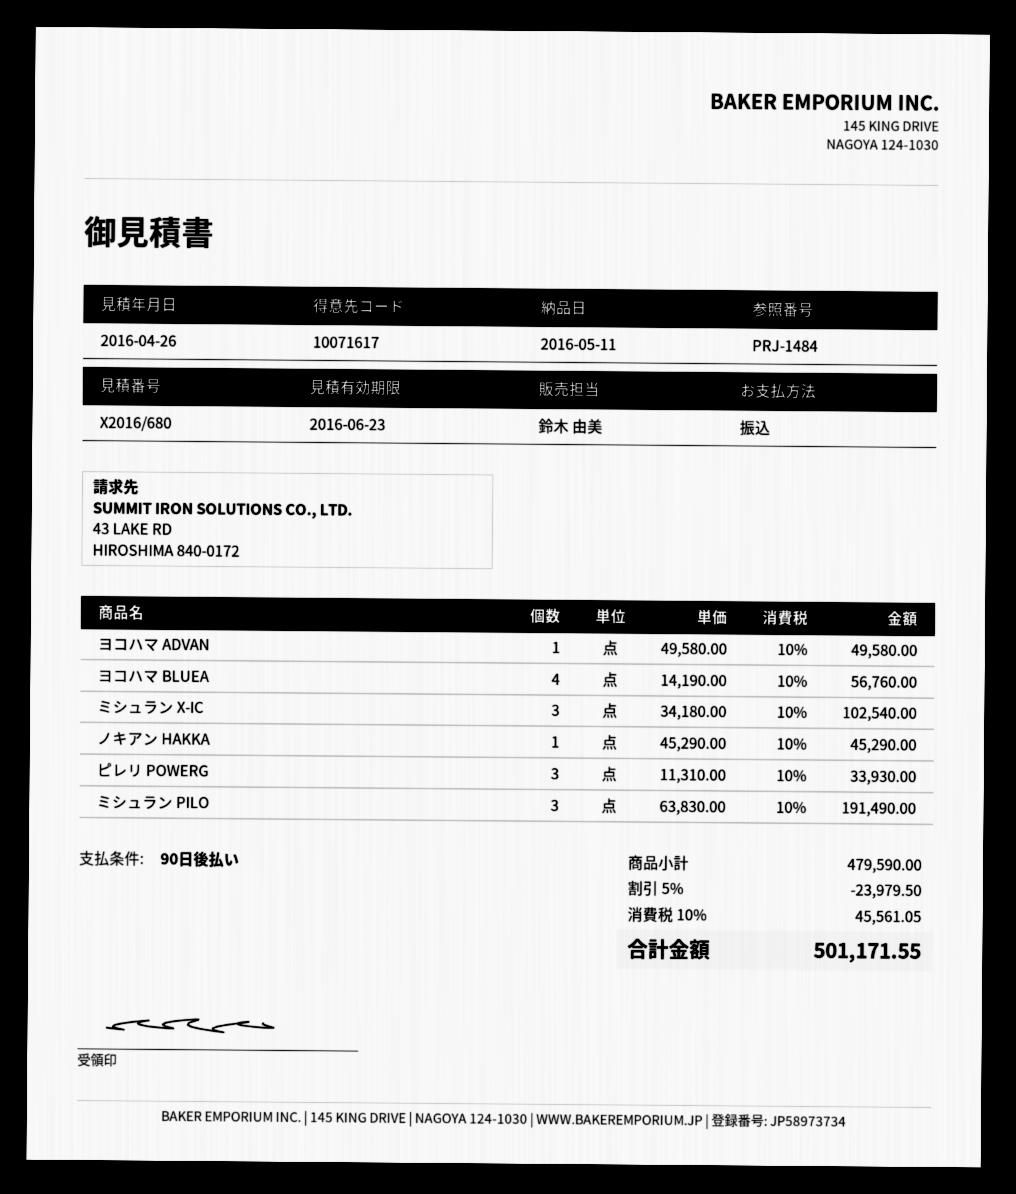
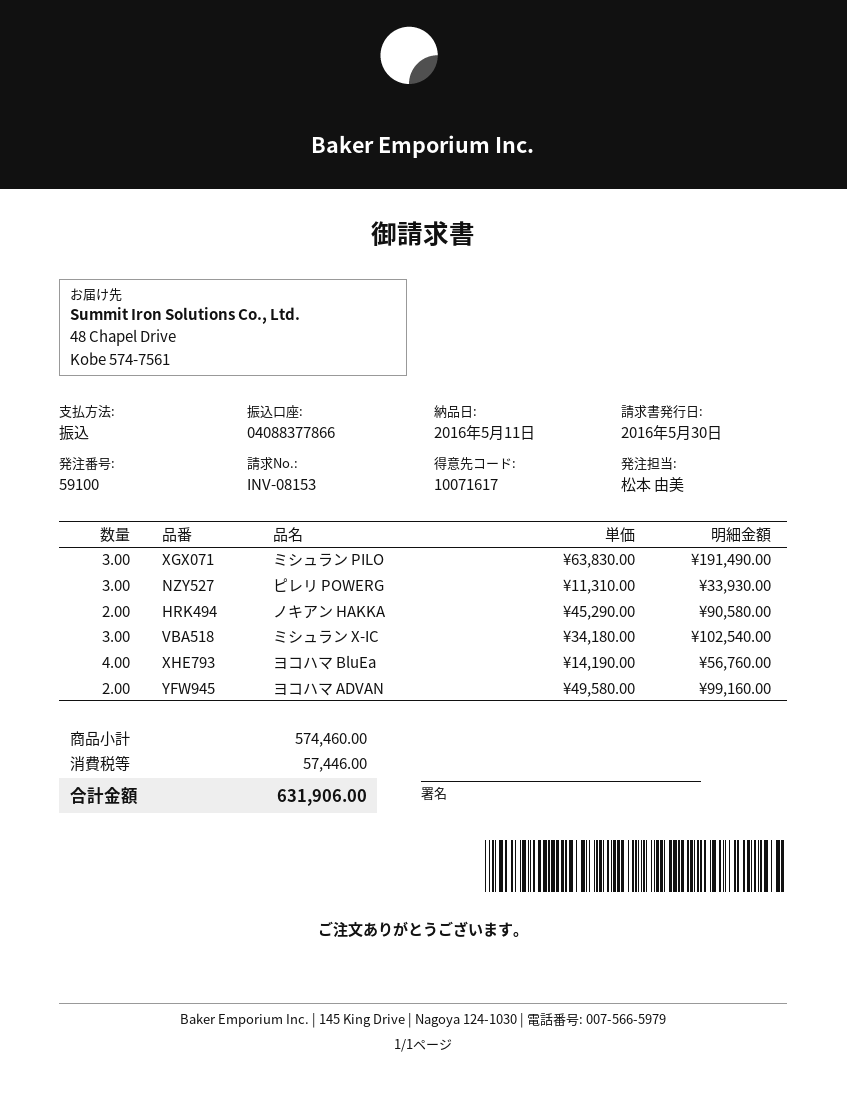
ヨコハマ ADVAN: 1 x 49580.00 = 49580.00 -> 2 x 49580.00 = 99160.00
ノキアン HAKKA: 1 x 45290.00 = 45290.00 -> 2 x 45290.00 = 90580.00
subtotal: 479590.00 -> 574460.00
discount: 5% = 23979.50 -> none
tax: 45561.05 -> 57446.00
total: 501171.55 -> 631906.00

